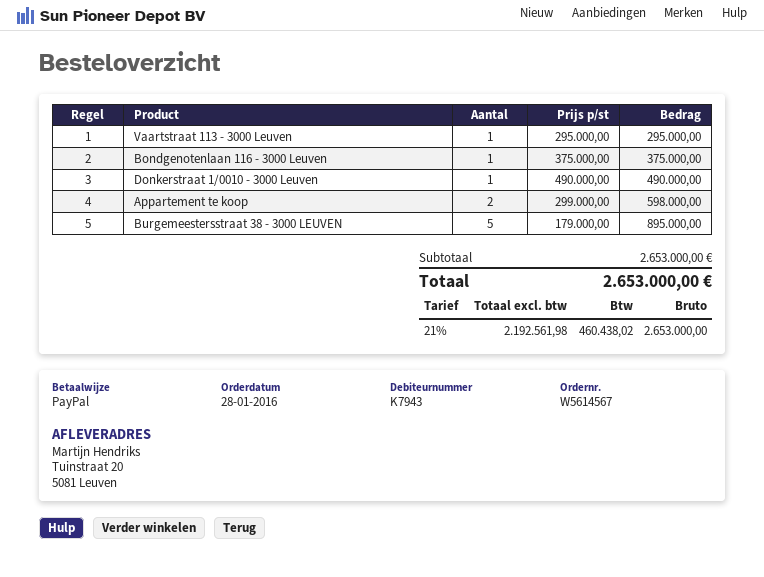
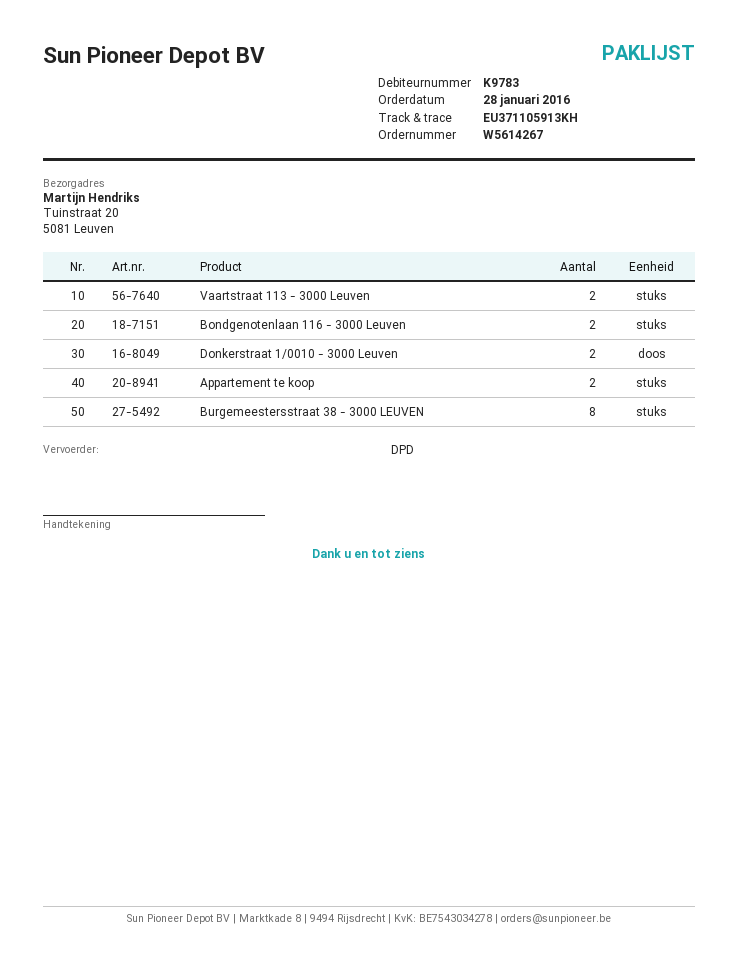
order number: W5614567 -> W5614267
customer number: K7943 -> K9783
Vaartstraat 113 - 3000 Leuven: 1 -> 2
Bondgenotenlaan 116 - 3000 Leuven: 1 -> 2
Donkerstraat 1/0010 - 3000 Leuven: 1 -> 2
Burgemeestersstraat 38 - 3000 LEUVEN: 5 -> 8

